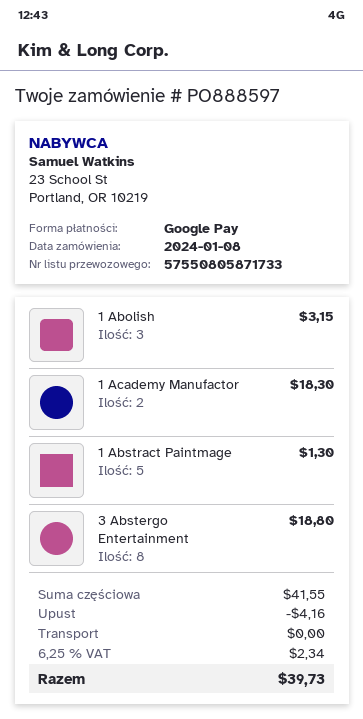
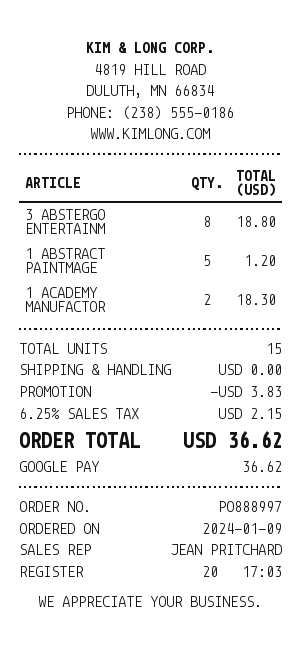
order number: PO888597 -> PO888997
order date: 2024-01-08 -> 2024-01-09
1 Abolish: 3 for 3.15 -> none
1 Abstract Paintmage: 5 for 1.30 -> 5 for 1.20
discount: 4.16 -> 3.83
tax: 6.25% = 2.34 -> 6.25% = 2.15
total: 39.73 -> 36.62

